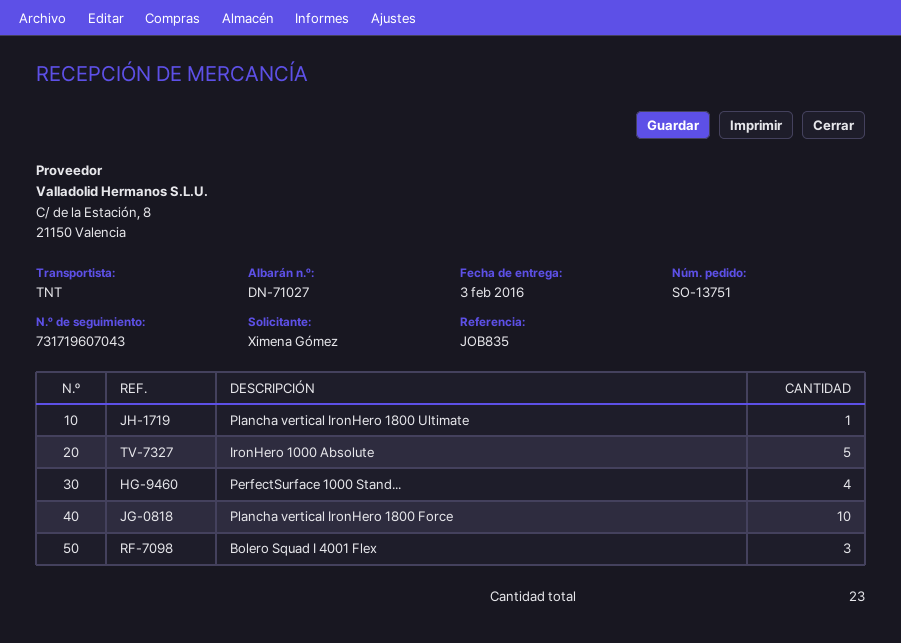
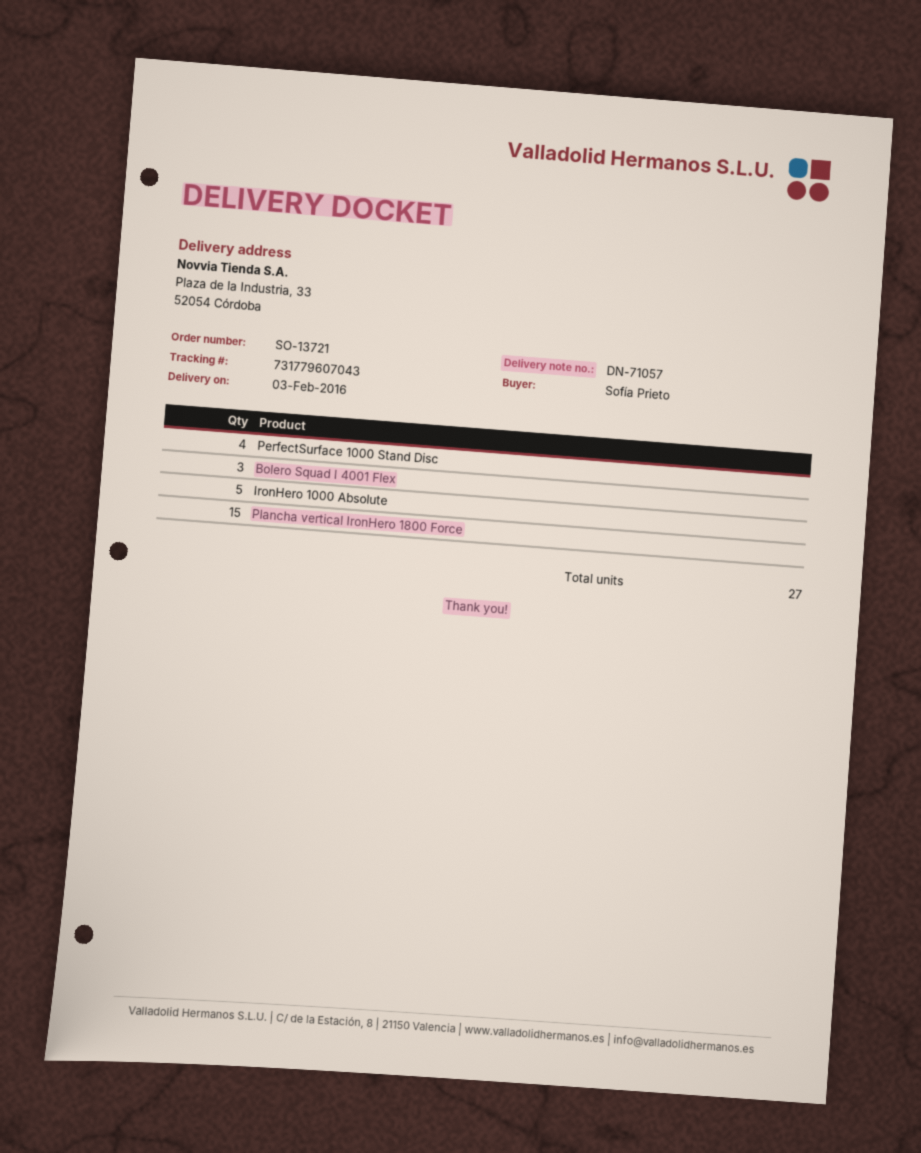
order number: SO-13751 -> SO-13721
delivery note number: DN-71027 -> DN-71057
ordered by: Ximena Gómez -> Sofía Prieto
tracking number: 731719607043 -> 731779607043
Plancha vertical IronHero 1800 Ultimate: 1 -> none
Plancha vertical IronHero 1800 Force: 10 -> 15
total quantity: 23 -> 27

